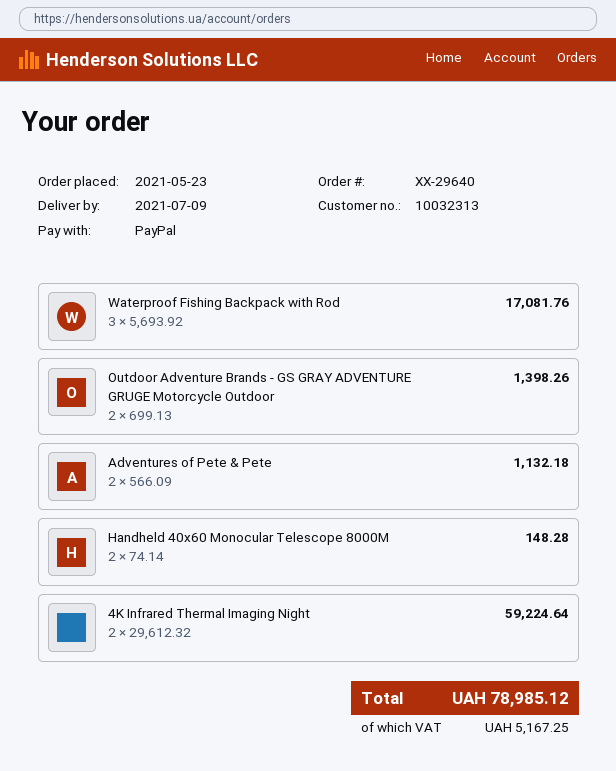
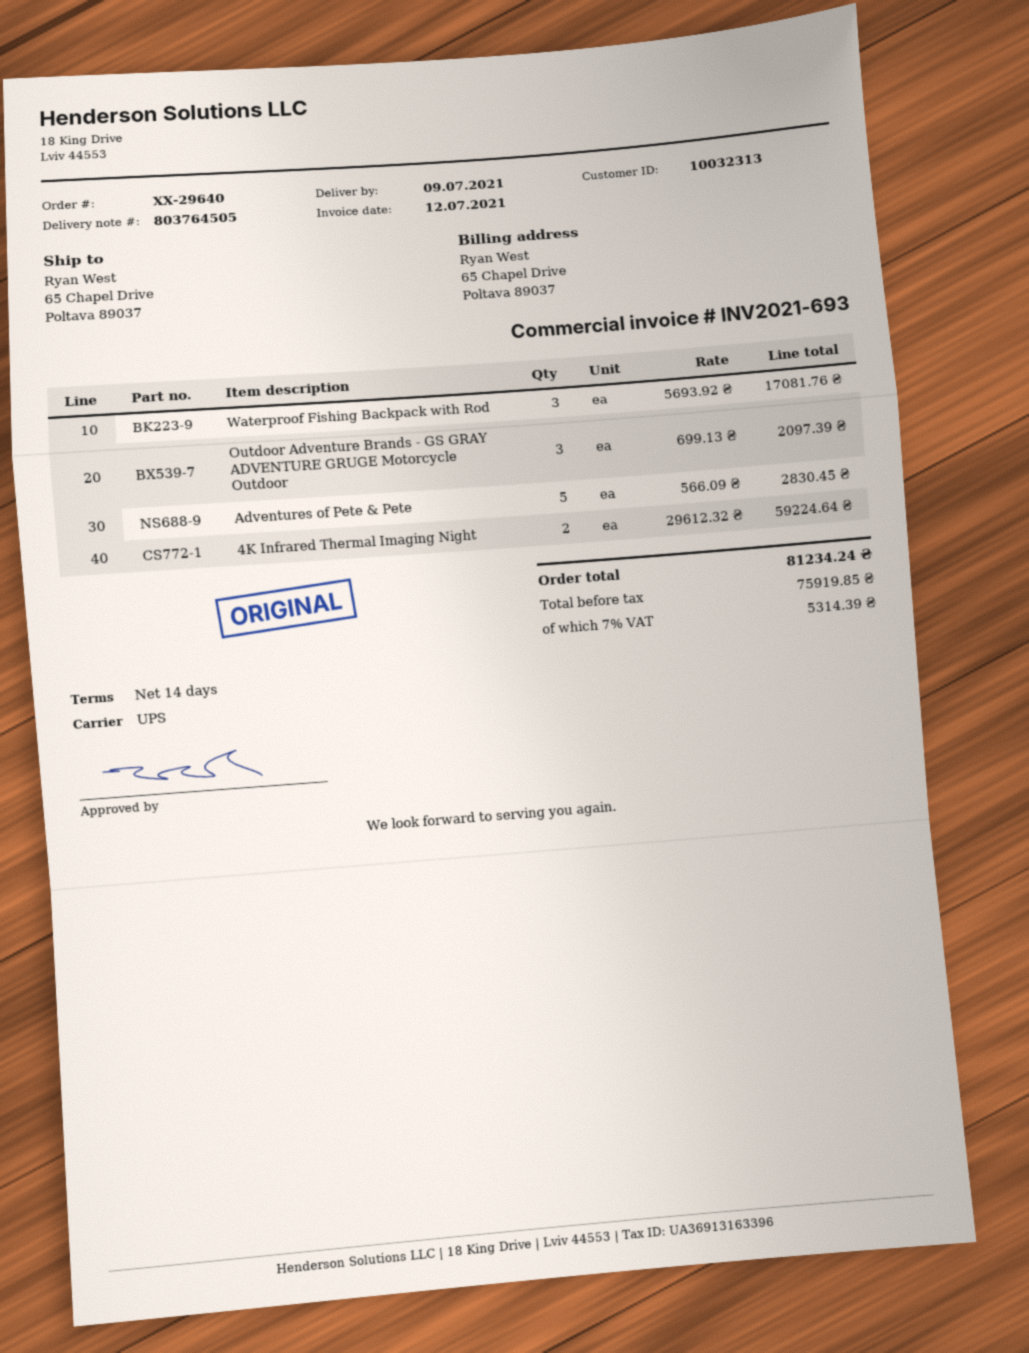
Outdoor Adventure Brands - GS GRAY ADVENTURE GRUGE Motorcycle Outdoor: 2 x 699.13 = 1398.26 -> 3 x 699.13 = 2097.39
Adventures of Pete & Pete: 2 x 566.09 = 1132.18 -> 5 x 566.09 = 2830.45
Handheld 40x60 Monocular Telescope 8000M: 2 x 74.14 = 148.28 -> none
tax: 5167.25 -> 5314.39
total: 78985.12 -> 81234.24

